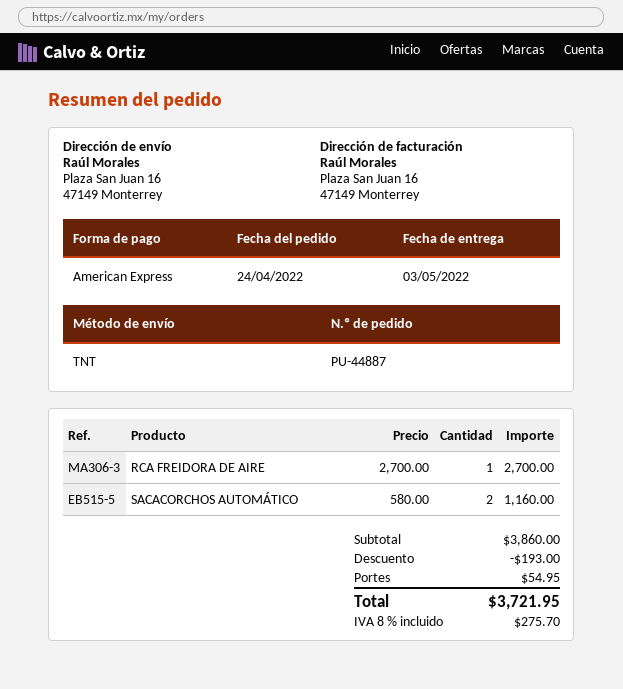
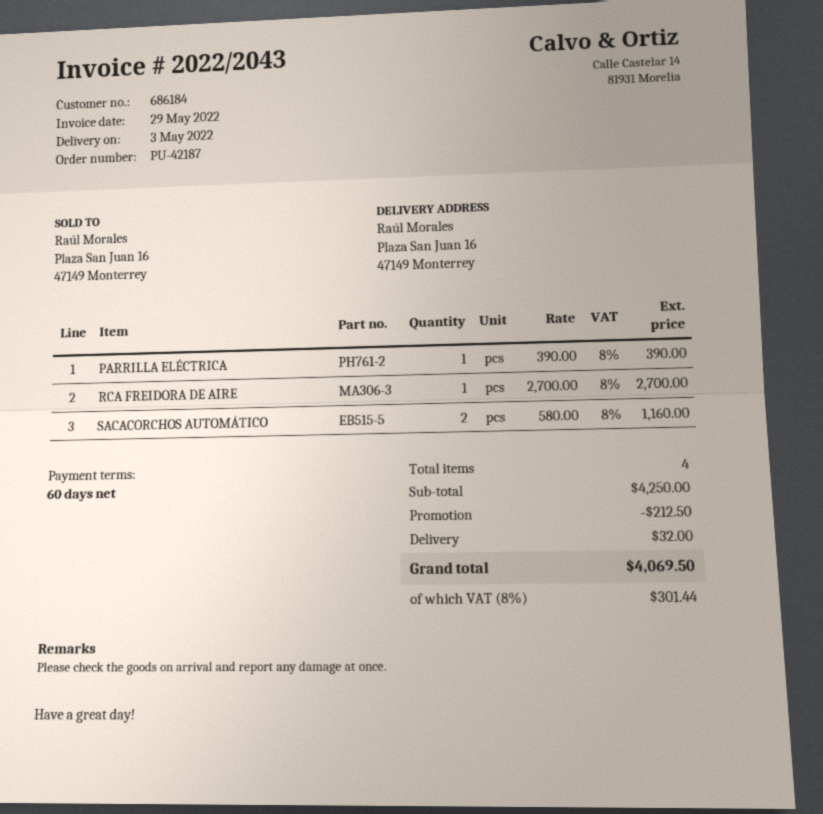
order number: PU-44887 -> PU-42187
PARRILLA ELÉCTRICA: none -> 1 x 390.00 = 390.00
subtotal: 3860.00 -> 4250.00
discount: 193.00 -> 212.50
shipping: 54.95 -> 32.00
tax: 8% = 275.70 -> 8% = 301.44
total: 3721.95 -> 4069.50

